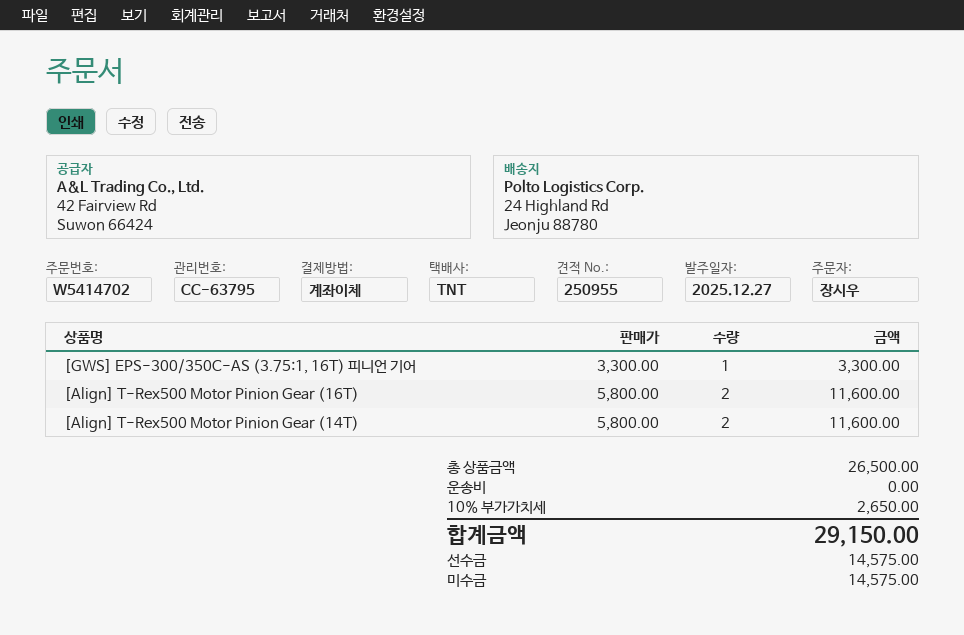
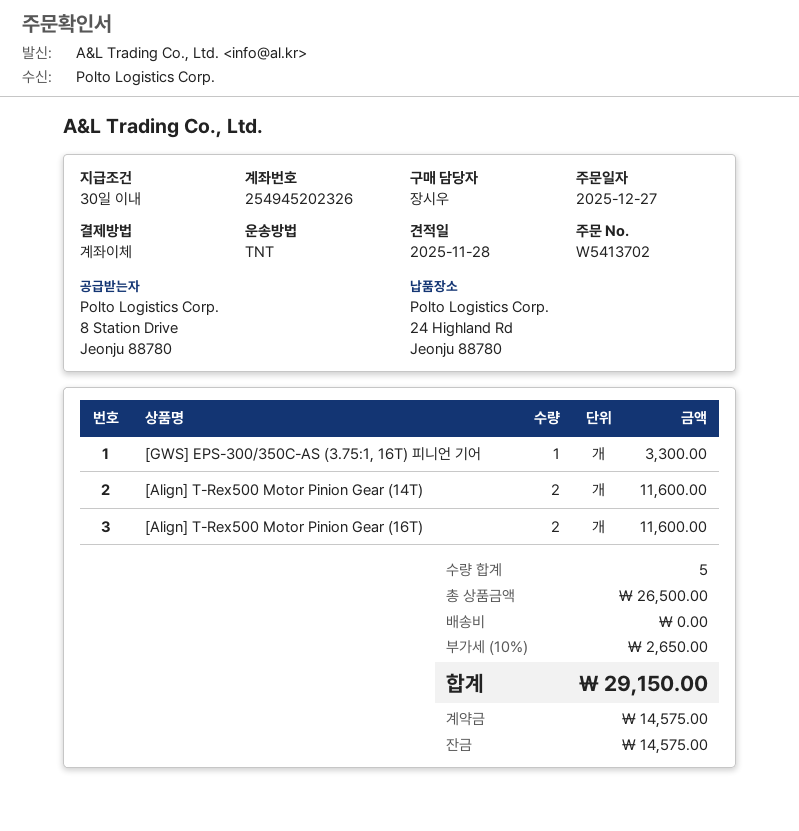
order number: W5414702 -> W5413702

